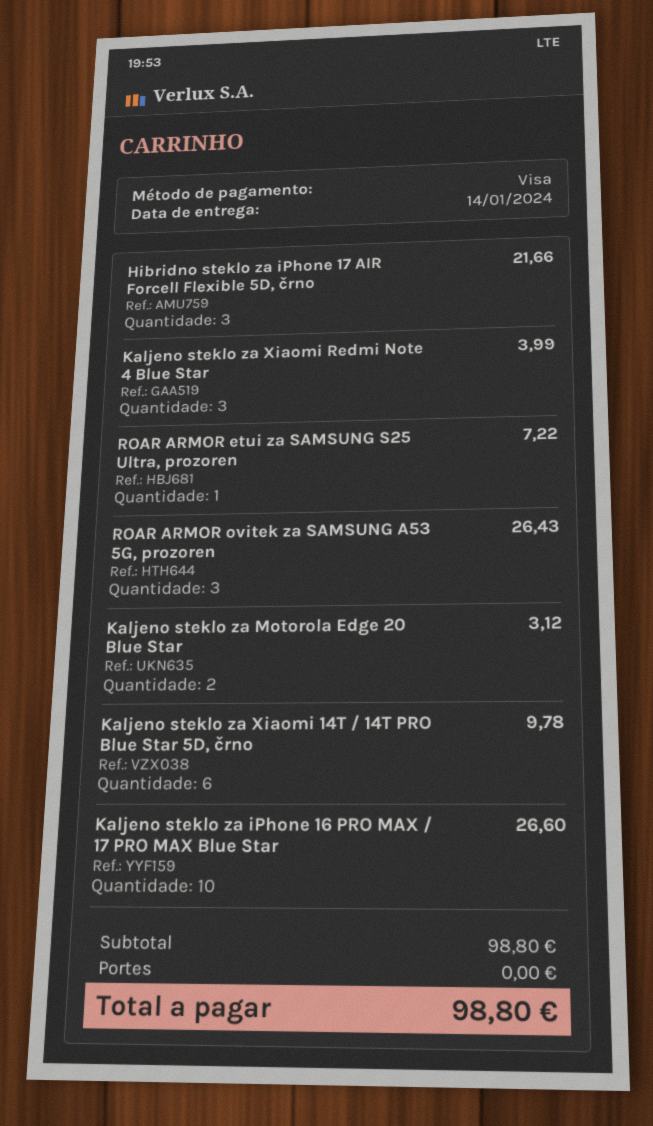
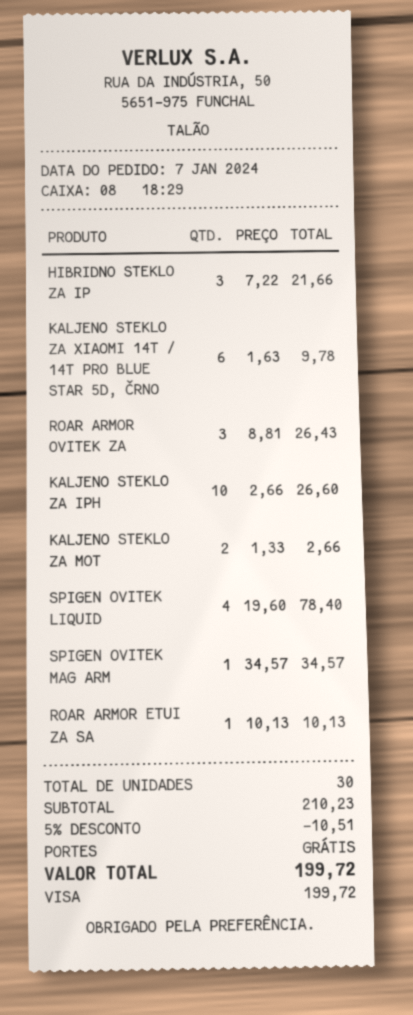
Kaljeno steklo za Xiaomi Redmi Note 4 Blue Star: 3 for 3.99 -> none
ROAR ARMOR etui za SAMSUNG S25 Ultra, prozoren: 1 for 7.22 -> 1 for 10.13
Kaljeno steklo za Motorola Edge 20 Blue Star: 2 for 3.12 -> 2 for 2.66
SPIGEN OVITEK LIQUID: none -> 4 for 78.40
SPIGEN OVITEK MAG ARM: none -> 1 for 34.57
subtotal: 98.80 -> 210.23
discount: none -> 5% = 10.51
total: 98.80 -> 199.72

